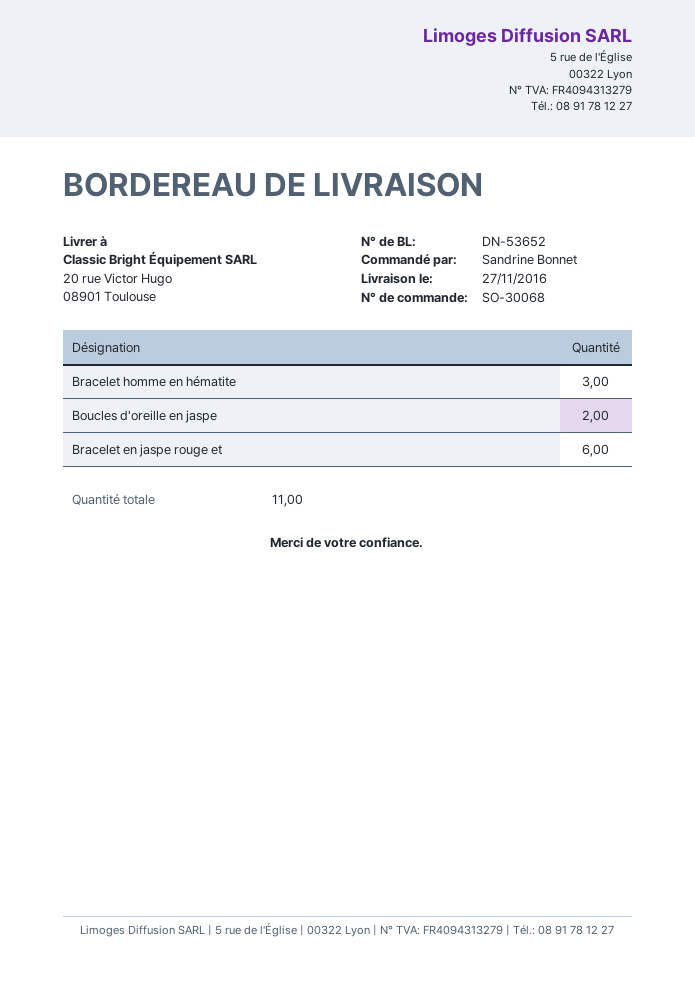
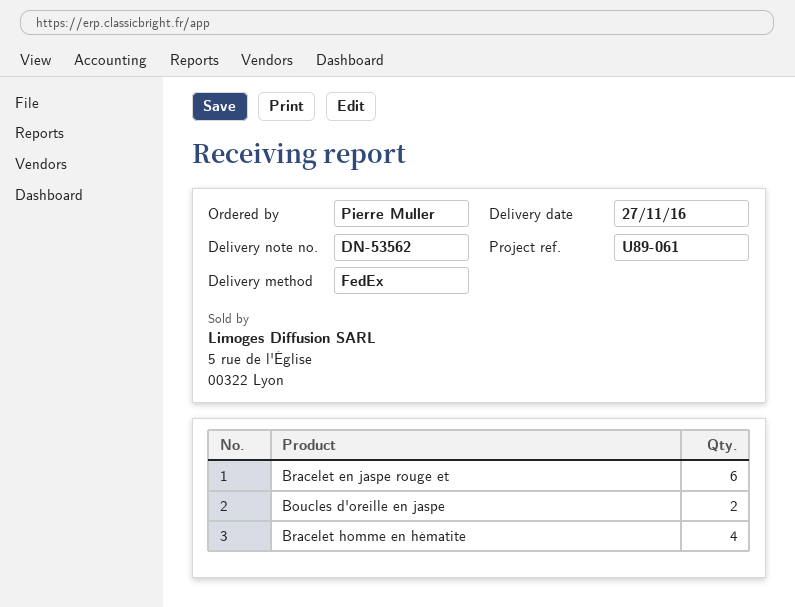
delivery note number: DN-53652 -> DN-53562
ordered by: Sandrine Bonnet -> Pierre Muller
Bracelet homme en hématite: 3 -> 4

